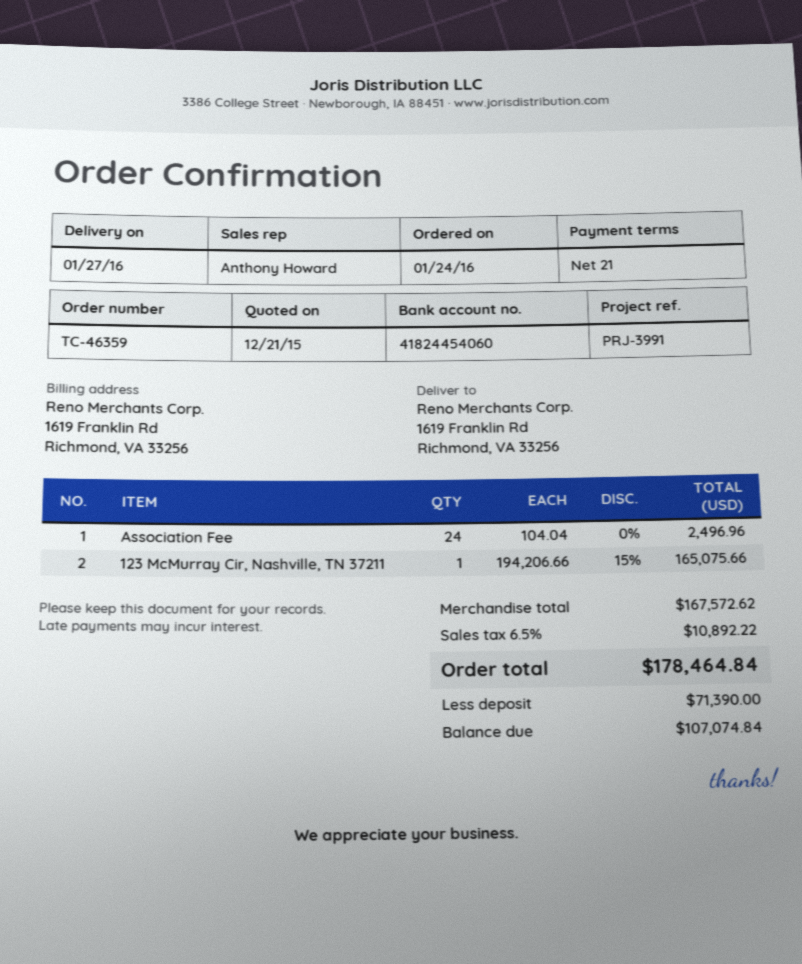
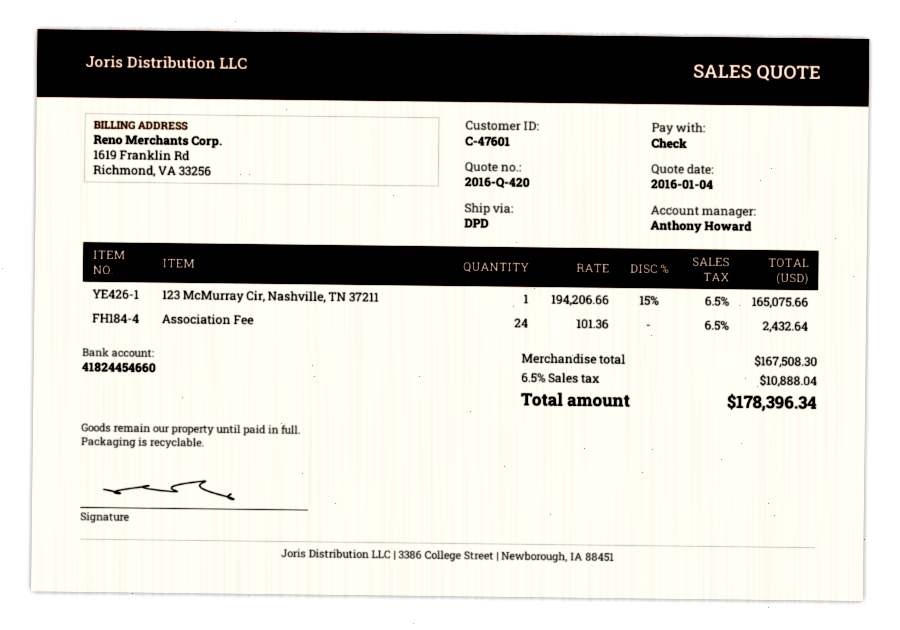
quote date: 2015-12-21 -> 2016-01-04
bank account: 41824454060 -> 41824454660
Association Fee: 24 x 104.04 = 2496.96 -> 24 x 101.36 = 2432.64
subtotal: 167572.62 -> 167508.30
tax: 6.5% = 10892.22 -> 6.5% = 10888.04
total: 178464.84 -> 178396.34

